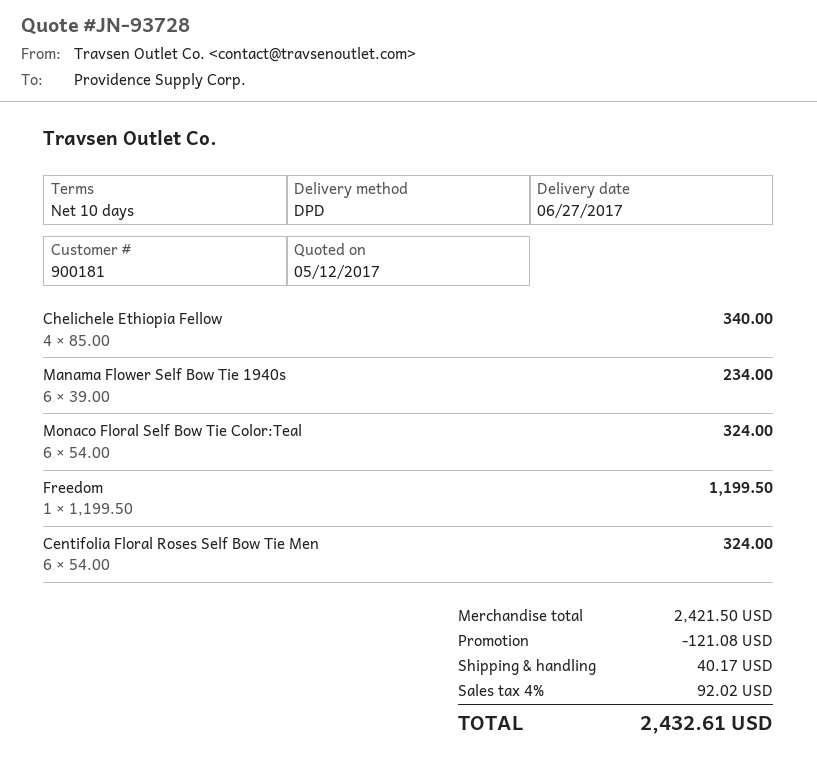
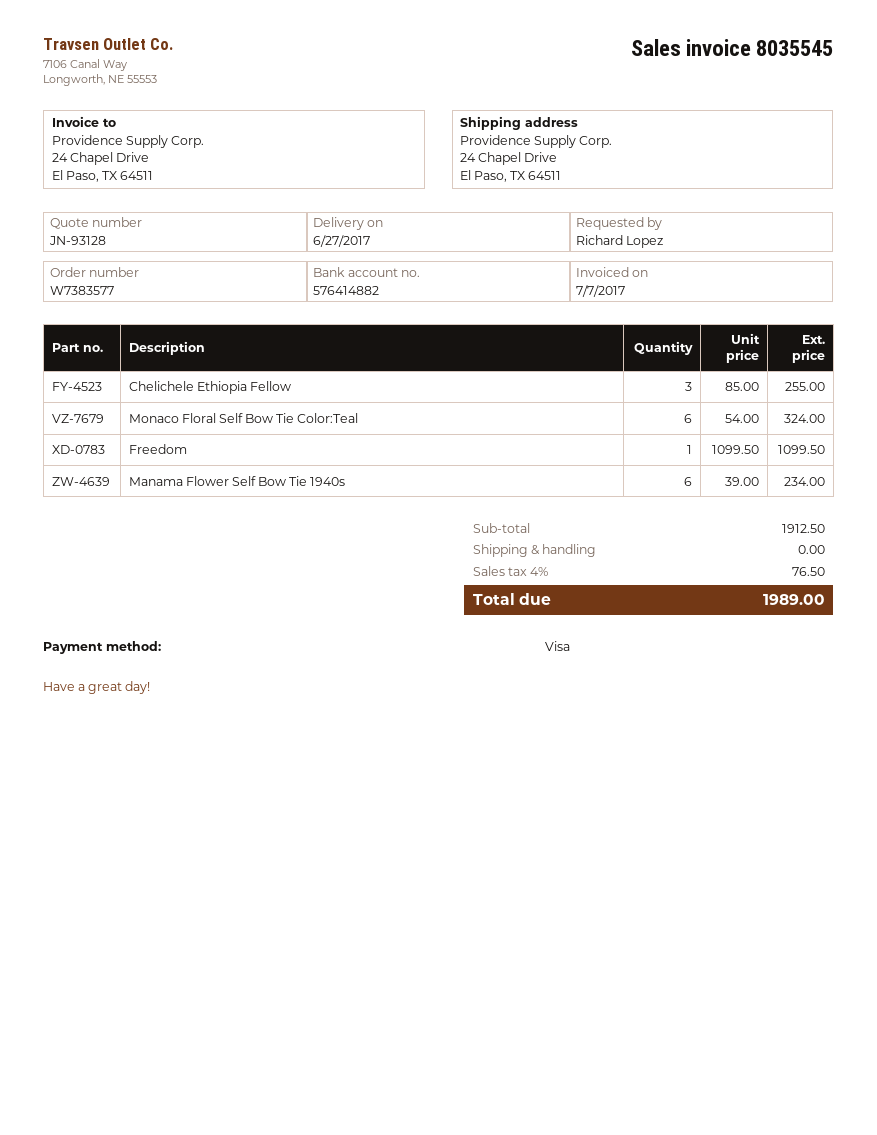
quote number: JN-93728 -> JN-93128
Chelichele Ethiopia Fellow: 4 x 85.00 = 340.00 -> 3 x 85.00 = 255.00
Freedom: 1 x 1199.50 = 1199.50 -> 1 x 1099.50 = 1099.50
Centifolia Floral Roses Self Bow Tie Men: 6 x 54.00 = 324.00 -> none
subtotal: 2421.50 -> 1912.50
discount: 121.08 -> none
shipping: 40.17 -> 0.00
tax: 4% = 92.02 -> 4% = 76.50
total: 2432.61 -> 1989.00

